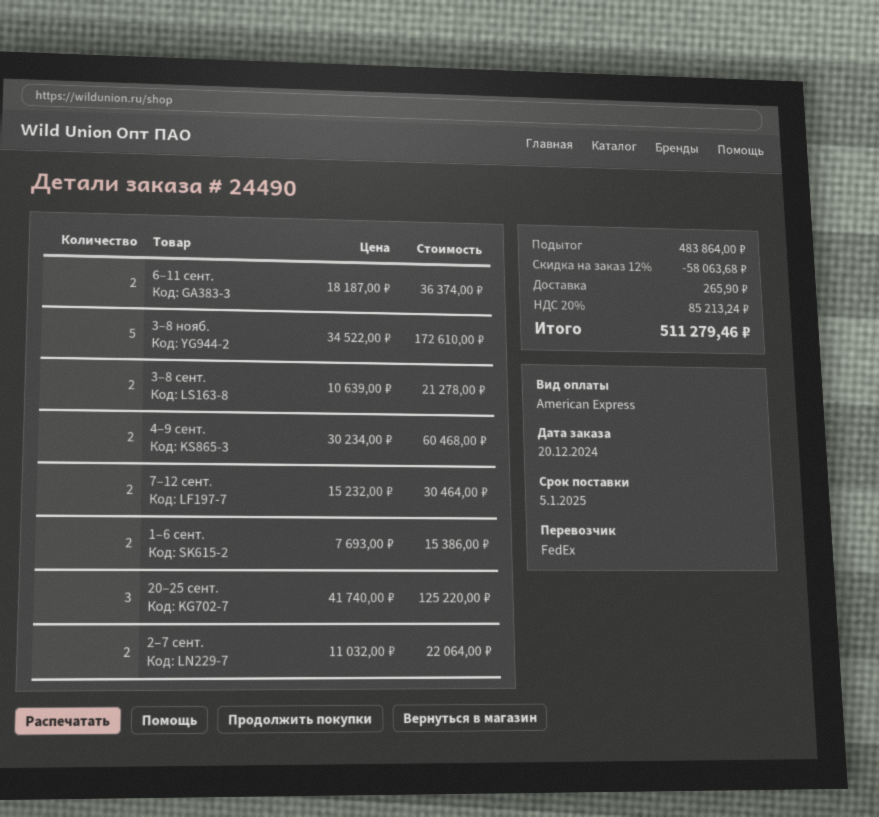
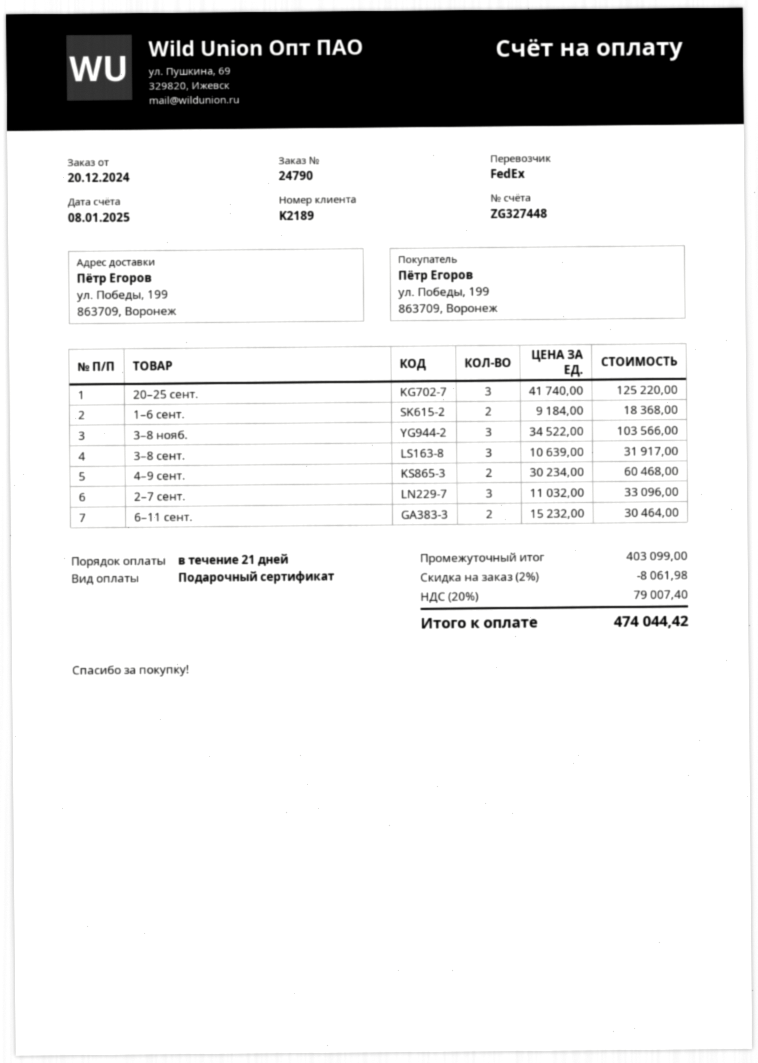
order number: 24490 -> 24790
payment method: American Express -> gift card
6–11 сент.: 2 x 18187.00 = 36374.00 -> 2 x 15232.00 = 30464.00
3–8 нояб.: 5 x 34522.00 = 172610.00 -> 3 x 34522.00 = 103566.00
3–8 сент.: 2 x 10639.00 = 21278.00 -> 3 x 10639.00 = 31917.00
7–12 сент.: 2 x 15232.00 = 30464.00 -> none
1–6 сент.: 2 x 7693.00 = 15386.00 -> 2 x 9184.00 = 18368.00
2–7 сент.: 2 x 11032.00 = 22064.00 -> 3 x 11032.00 = 33096.00
subtotal: 483864.00 -> 403099.00
discount: 12% = 58063.68 -> 2% = 8061.98
shipping: 265.90 -> none
tax: 20% = 85213.24 -> 20% = 79007.40
total: 511279.46 -> 474044.42

